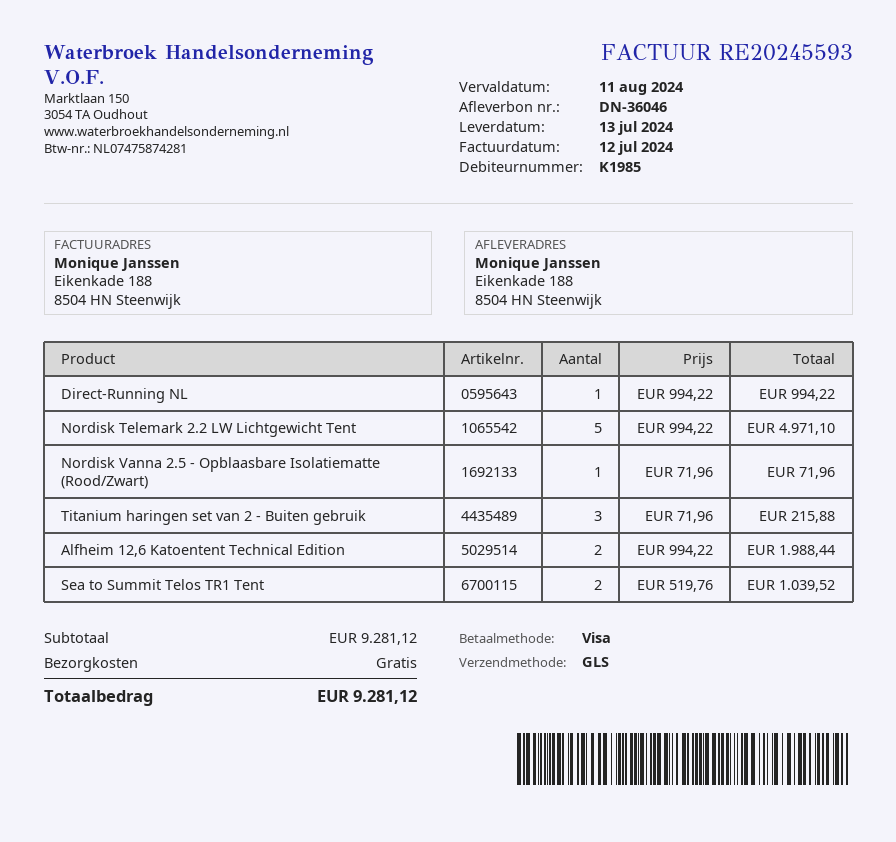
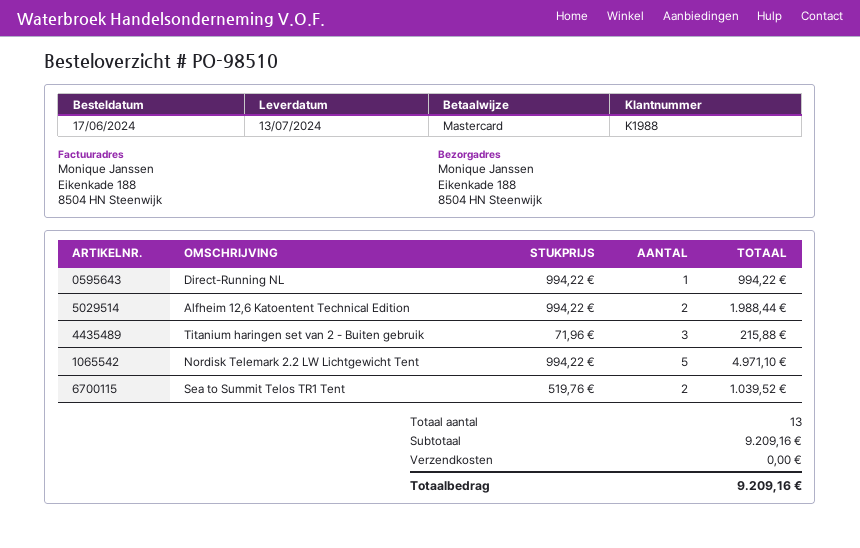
customer number: K1985 -> K1988
payment method: Visa -> Mastercard
Nordisk Vanna 2.5 - Opblaasbare Isolatiematte (Rood/Zwart): 1 x 71.96 = 71.96 -> none
subtotal: 9281.12 -> 9209.16
total: 9281.12 -> 9209.16

